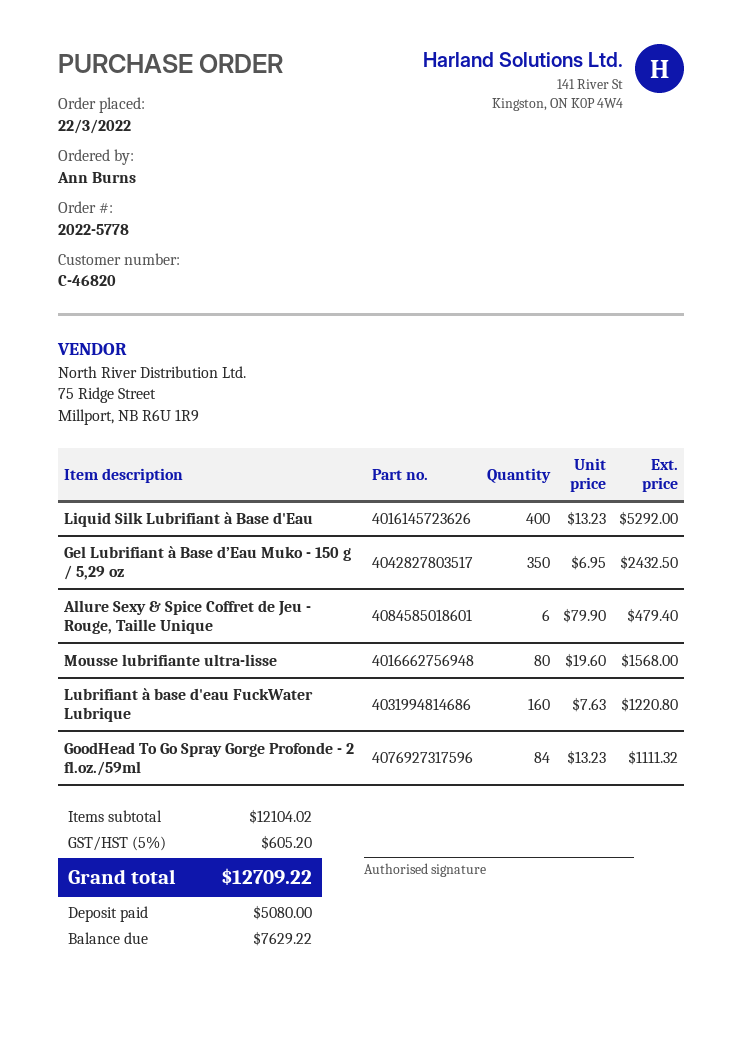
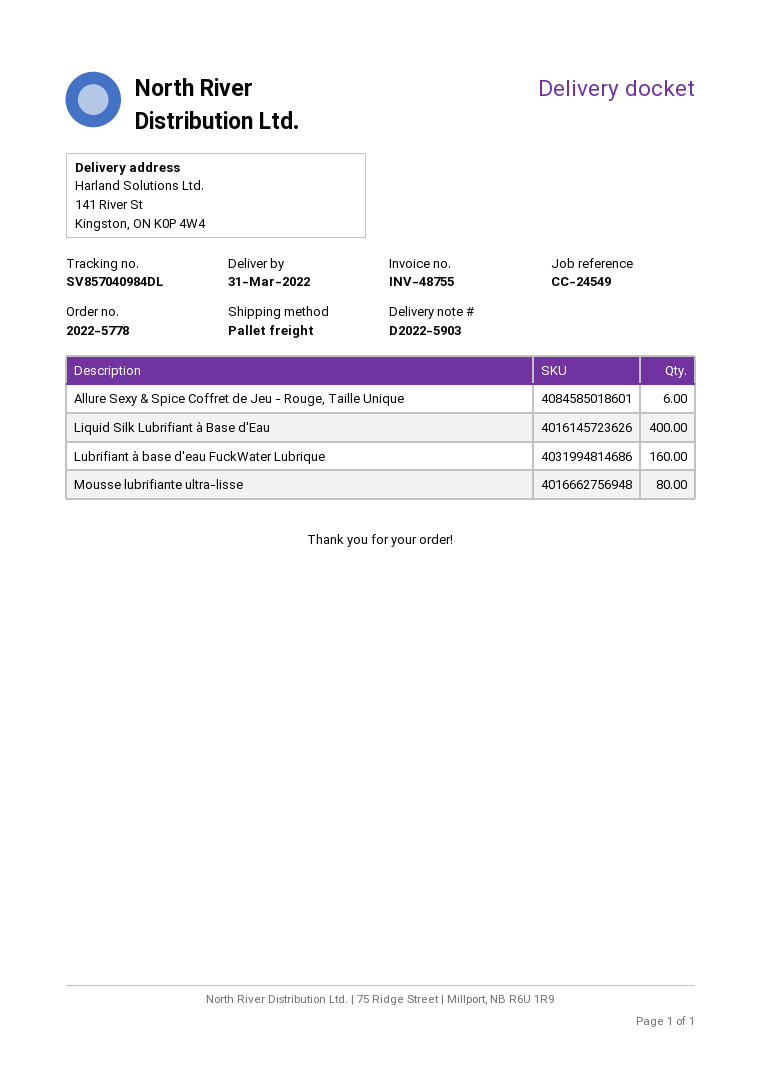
Gel Lubrifiant à Base d’Eau Muko - 150 g / 5,29 oz: 350 -> none
GoodHead To Go Spray Gorge Profonde - 2 fl.oz./59ml: 84 -> none

